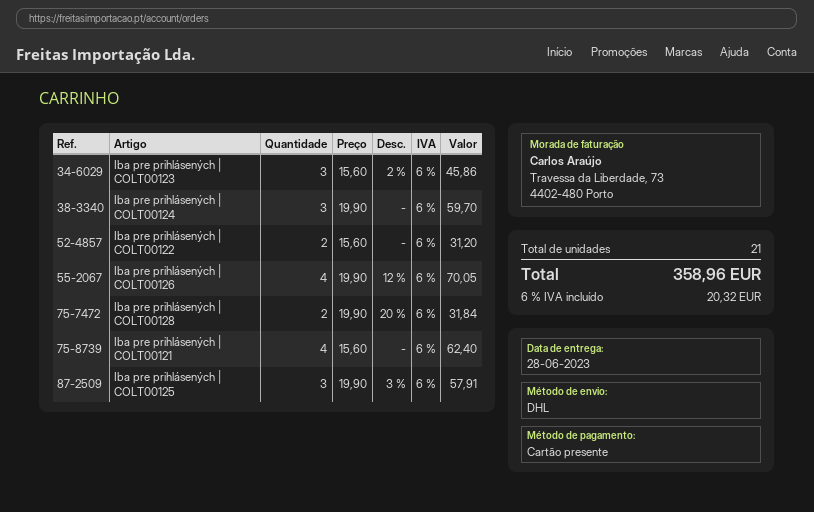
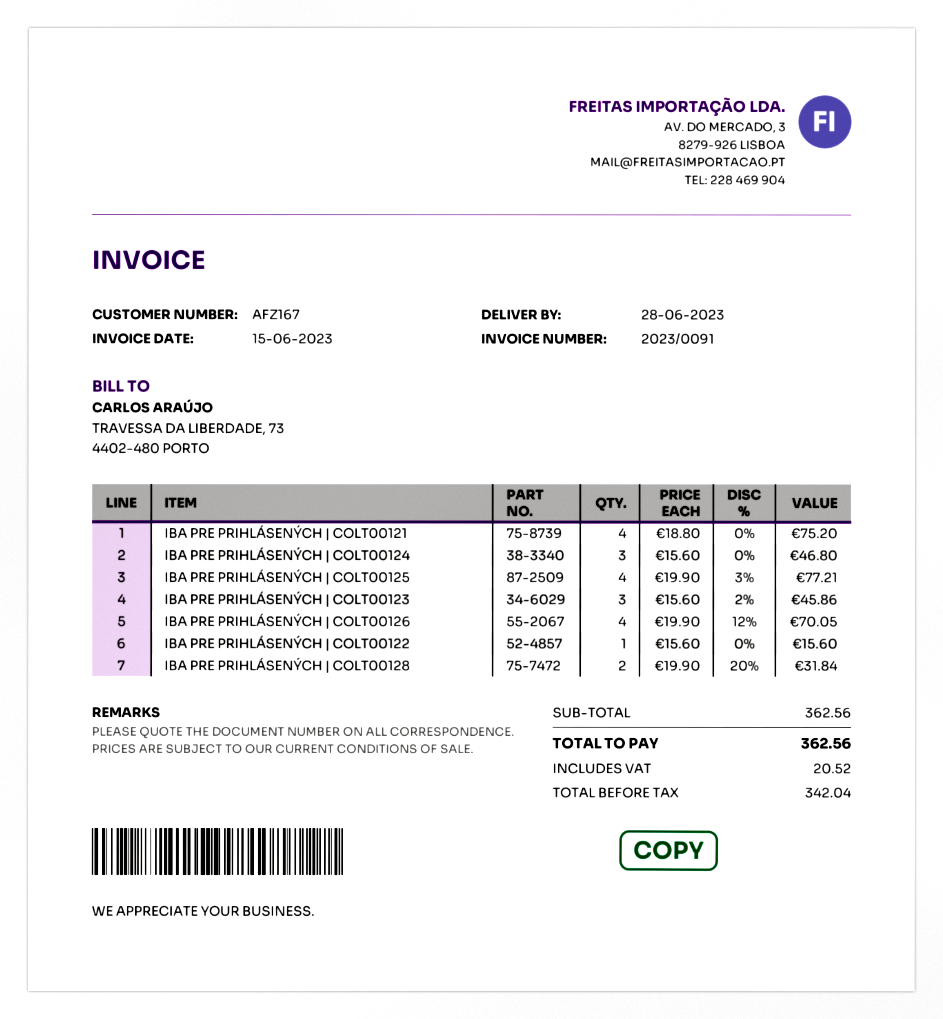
Iba pre prihlásených | COLT00124: 3 x 19.90 = 59.70 -> 3 x 15.60 = 46.80
Iba pre prihlásených | COLT00122: 2 x 15.60 = 31.20 -> 1 x 15.60 = 15.60
Iba pre prihlásených | COLT00121: 4 x 15.60 = 62.40 -> 4 x 18.80 = 75.20
Iba pre prihlásených | COLT00125: 3 x 19.90 - 3% = 57.91 -> 4 x 19.90 - 3% = 77.21
tax: 20.32 -> 20.52
total: 358.96 -> 362.56

